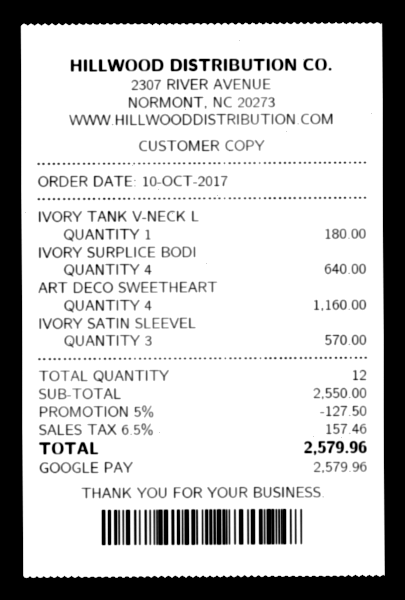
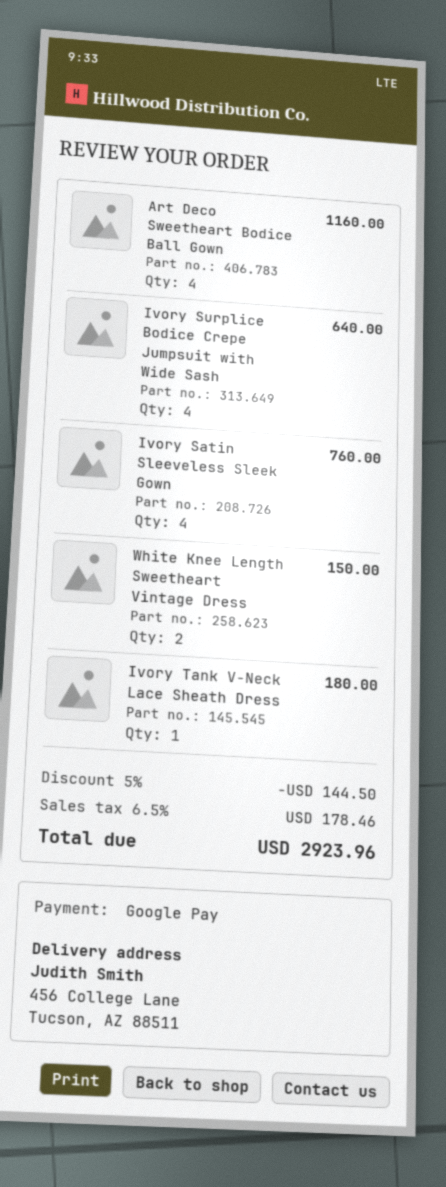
IVORY SATIN SLEEVEL: 3 for 570.00 -> 4 for 760.00
White Knee Length Sweetheart Vintage Dress: none -> 2 for 150.00
discount: 5% = 127.50 -> 5% = 144.50
tax: 6.5% = 157.46 -> 6.5% = 178.46
total: 2579.96 -> 2923.96

